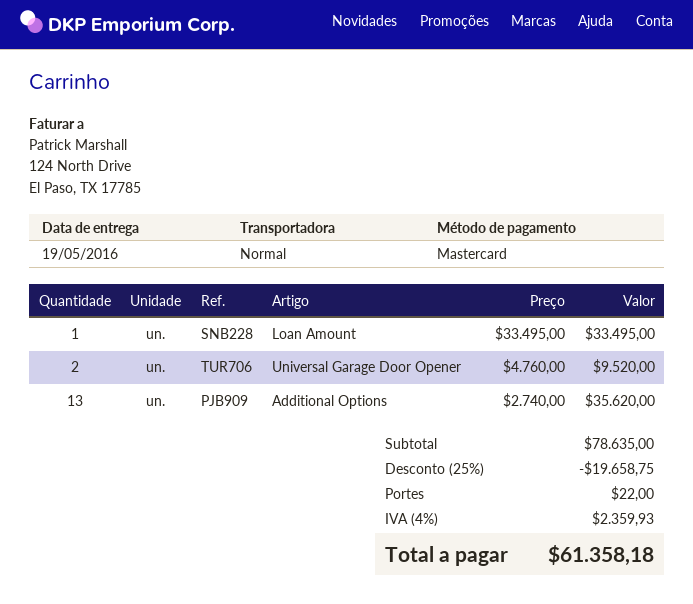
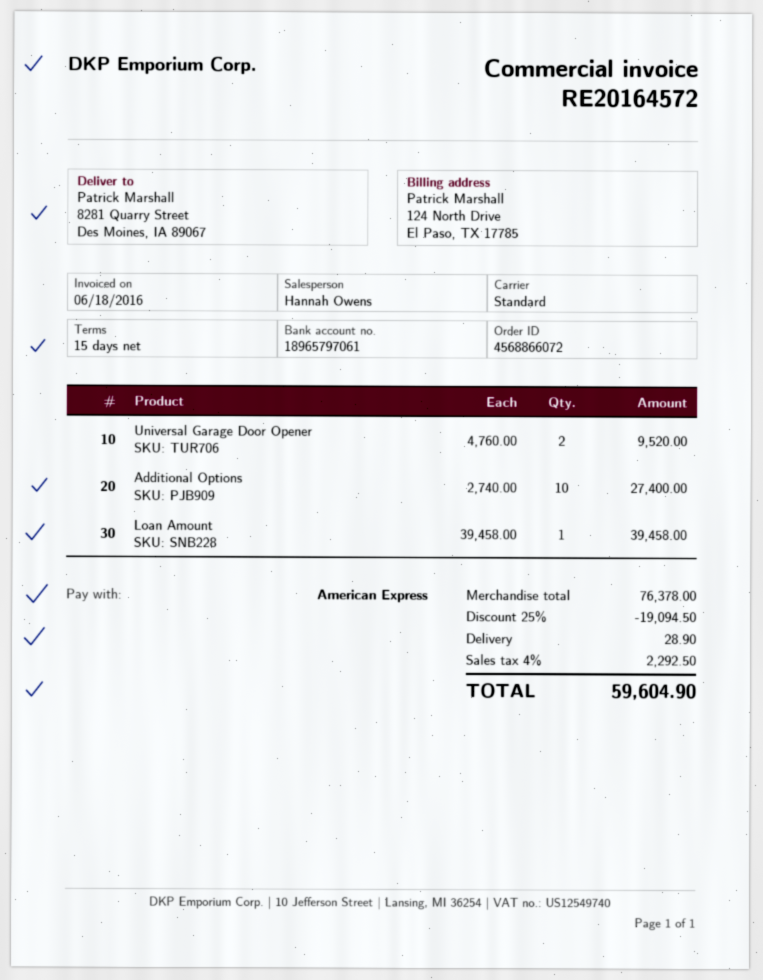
payment method: Mastercard -> American Express
Loan Amount: 1 x 33495.00 = 33495.00 -> 1 x 39458.00 = 39458.00
Additional Options: 13 x 2740.00 = 35620.00 -> 10 x 2740.00 = 27400.00
subtotal: 78635.00 -> 76378.00
discount: 25% = 19658.75 -> 25% = 19094.50
shipping: 22.00 -> 28.90
tax: 4% = 2359.93 -> 4% = 2292.50
total: 61358.18 -> 59604.90

